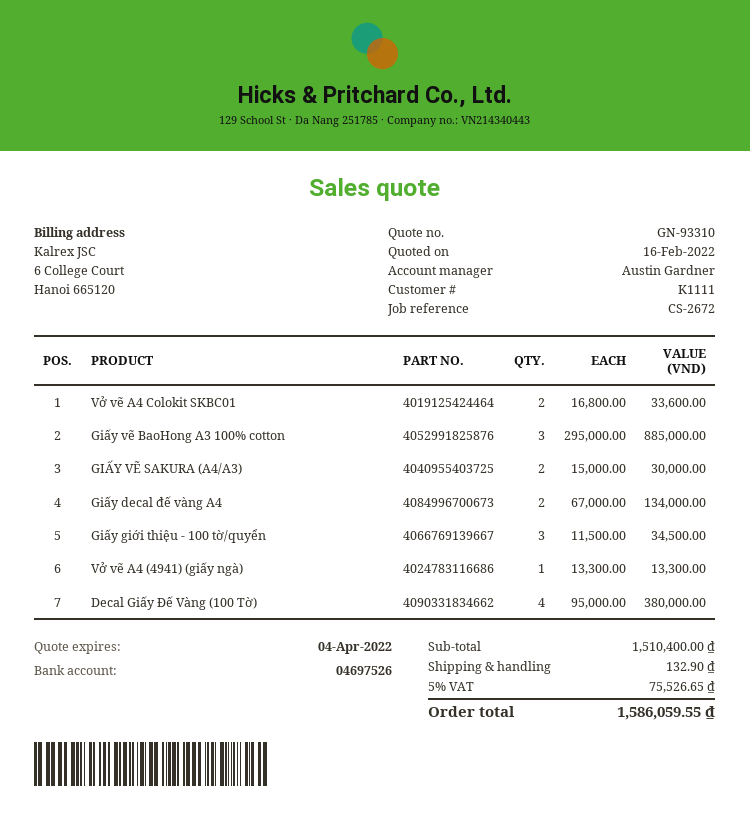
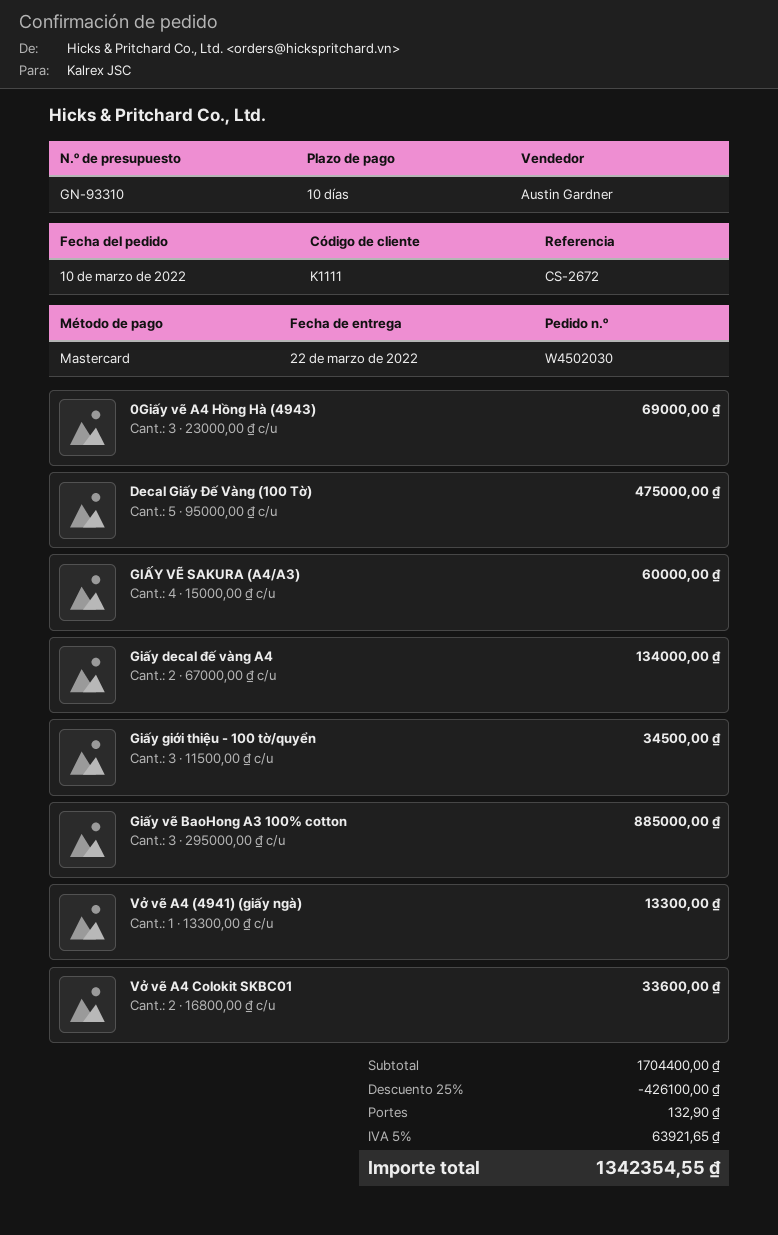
GIẤY VẼ SAKURA (A4/A3): 2 x 15000.00 = 30000.00 -> 4 x 15000.00 = 60000.00
Decal Giấy Đế Vàng (100 Tờ): 4 x 95000.00 = 380000.00 -> 5 x 95000.00 = 475000.00
0Giấy vẽ A4 Hồng Hà (4943): none -> 3 x 23000.00 = 69000.00
subtotal: 1510400.00 -> 1704400.00
discount: none -> 25% = 426100.00
tax: 5% = 75526.65 -> 5% = 63921.65
total: 1586059.55 -> 1342354.55

